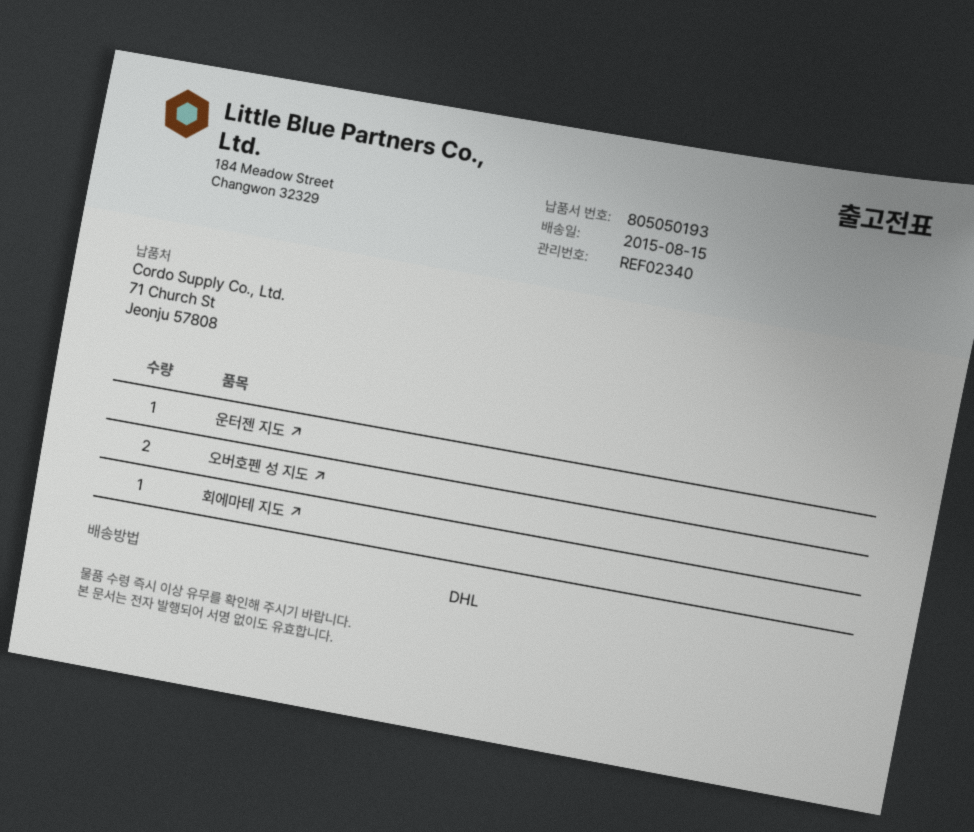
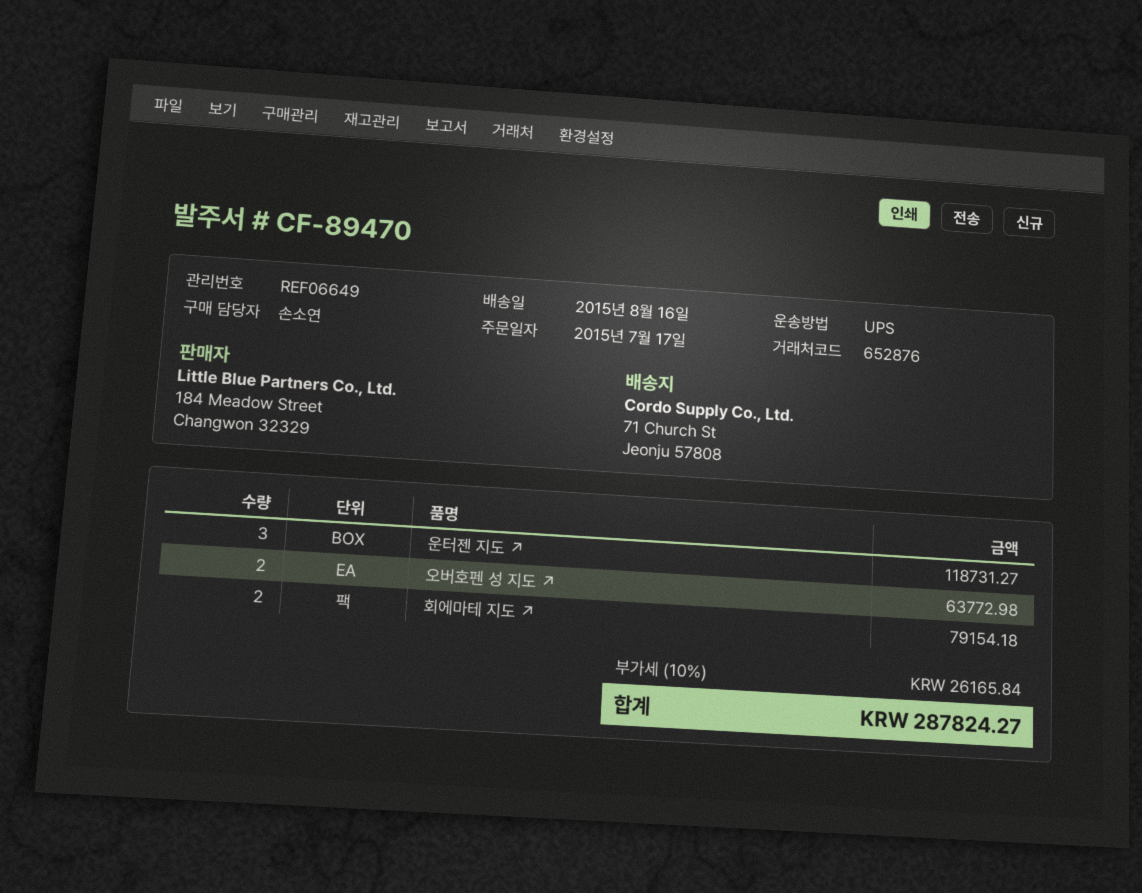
delivery date: 2015-08-15 -> 2015-08-16
reference: REF02340 -> REF06649
shipping method: DHL -> UPS
운터젠 지도 ↗: 1 -> 3
회에마테 지도 ↗: 1 -> 2

